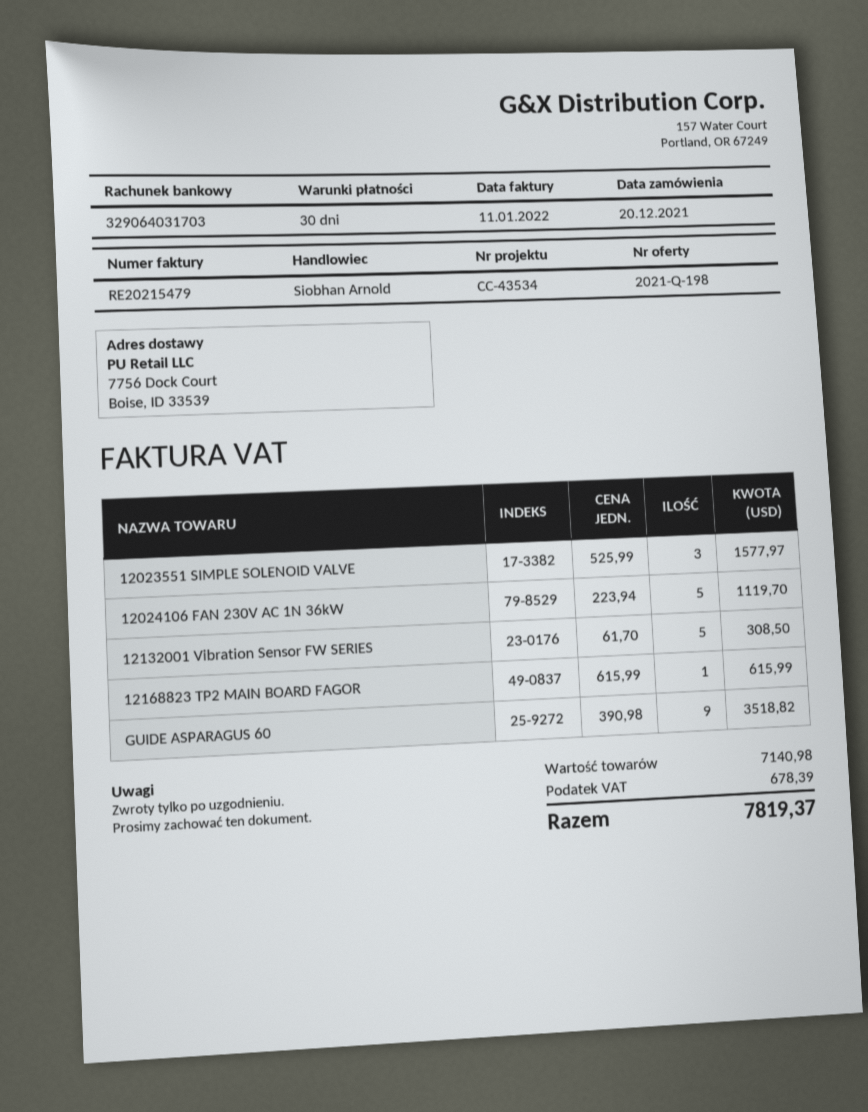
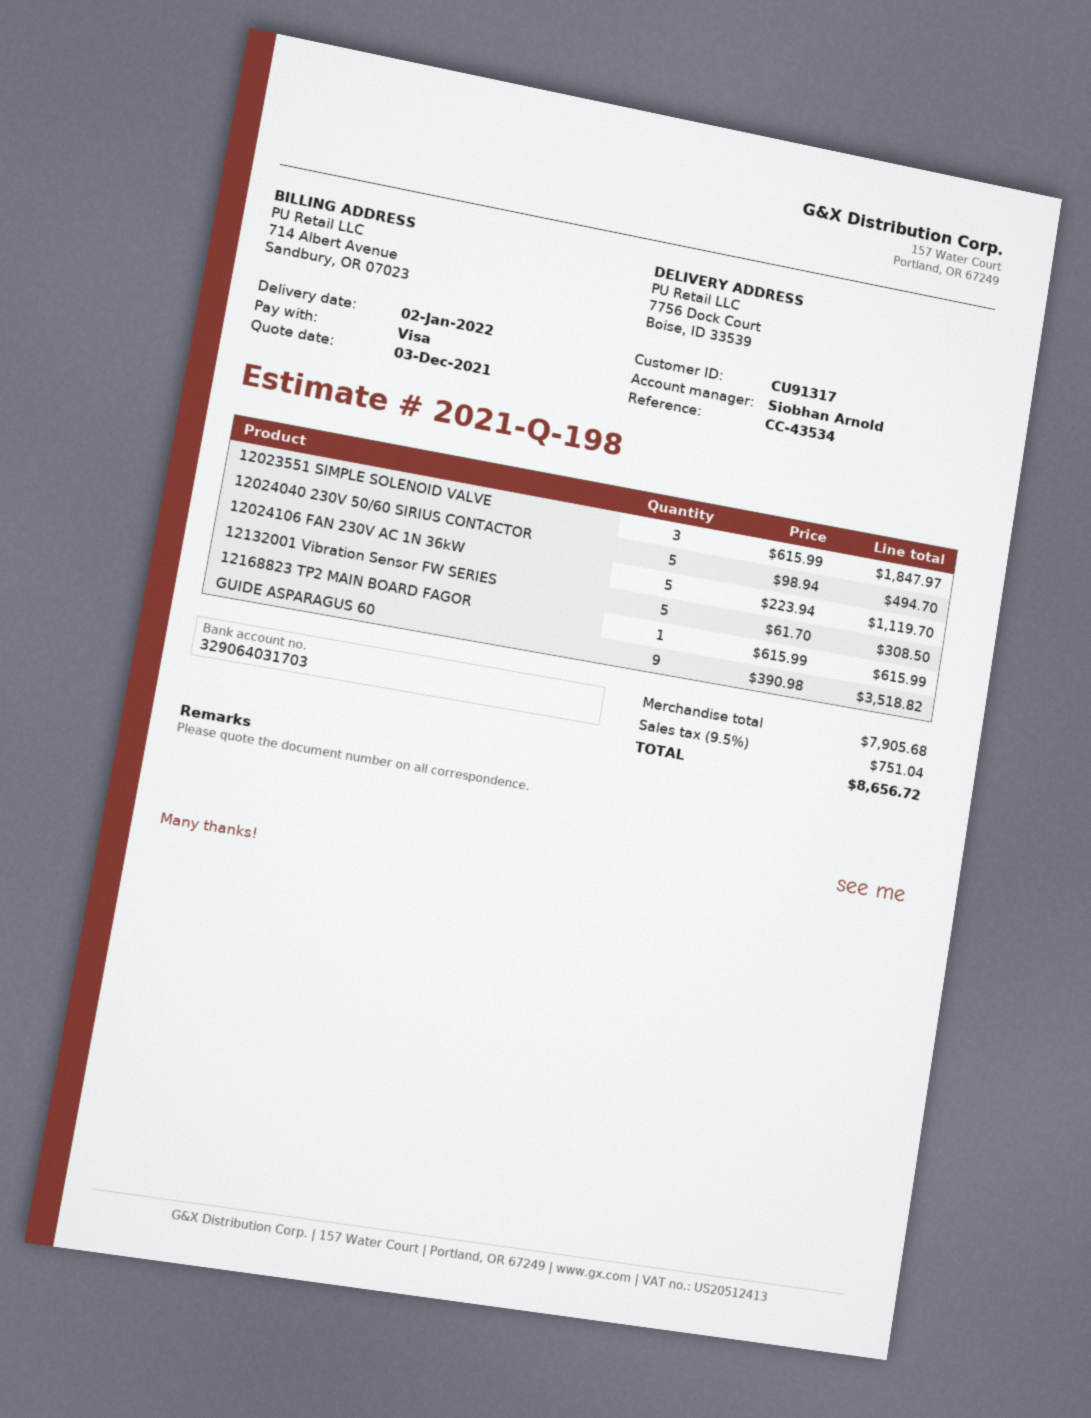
12023551 SIMPLE SOLENOID VALVE: 3 x 525.99 = 1577.97 -> 3 x 615.99 = 1847.97
12024040 230V 50/60 SIRIUS CONTACTOR: none -> 5 x 98.94 = 494.70
subtotal: 7140.98 -> 7905.68
tax: 678.39 -> 751.04
total: 7819.37 -> 8656.72

